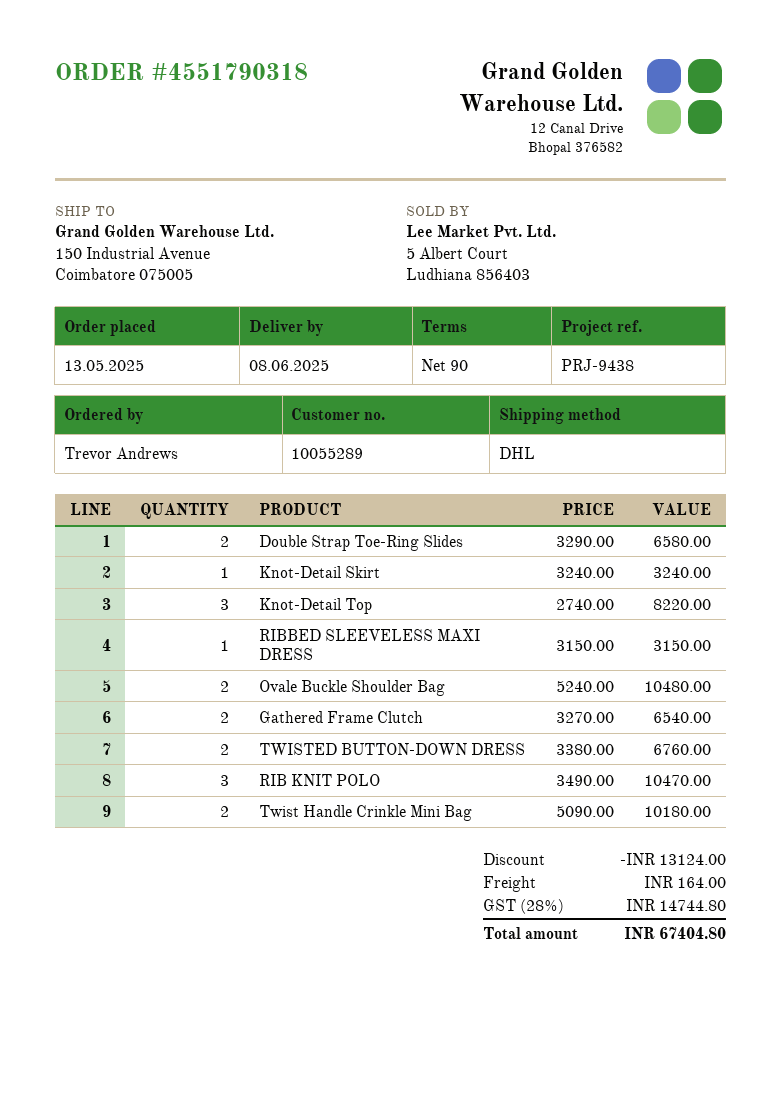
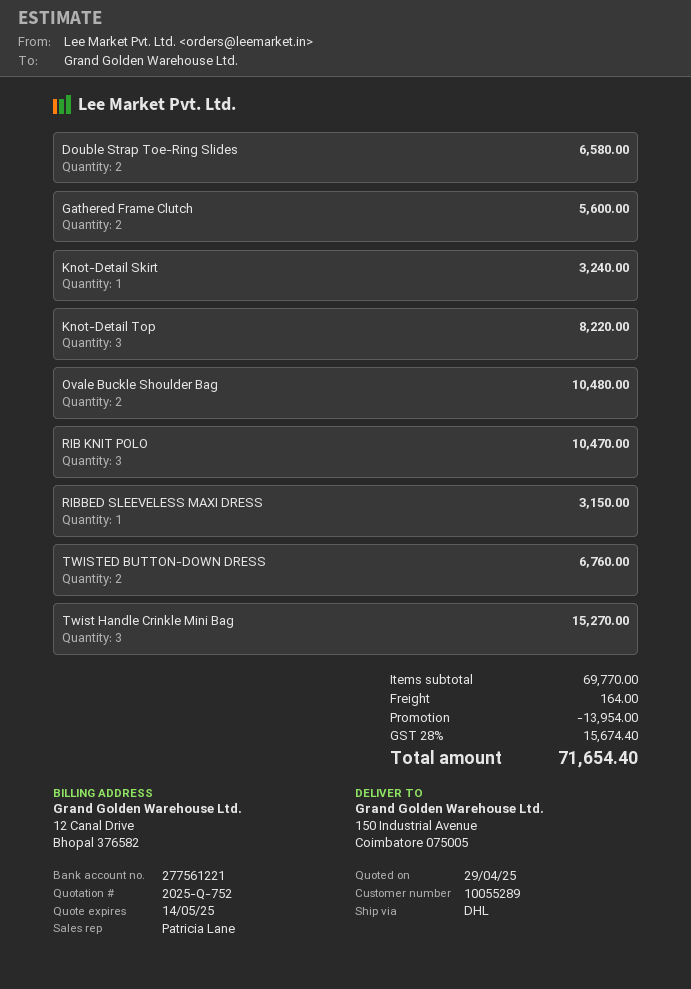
Gathered Frame Clutch: 2 for 6540.00 -> 2 for 5600.00
Twist Handle Crinkle Mini Bag: 2 for 10180.00 -> 3 for 15270.00
discount: 13124.00 -> 13954.00
tax: 28% = 14744.80 -> 28% = 15674.40
total: 67404.80 -> 71654.40

